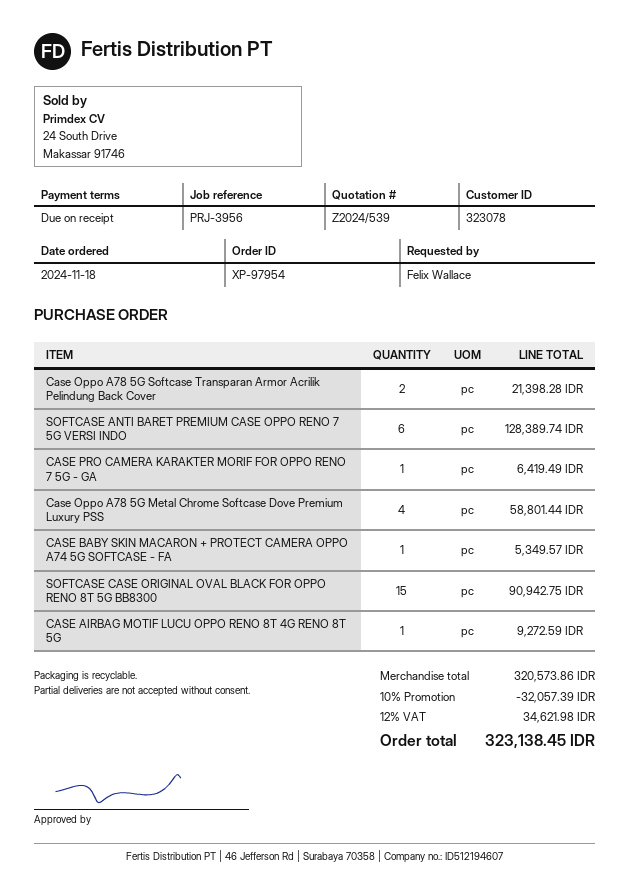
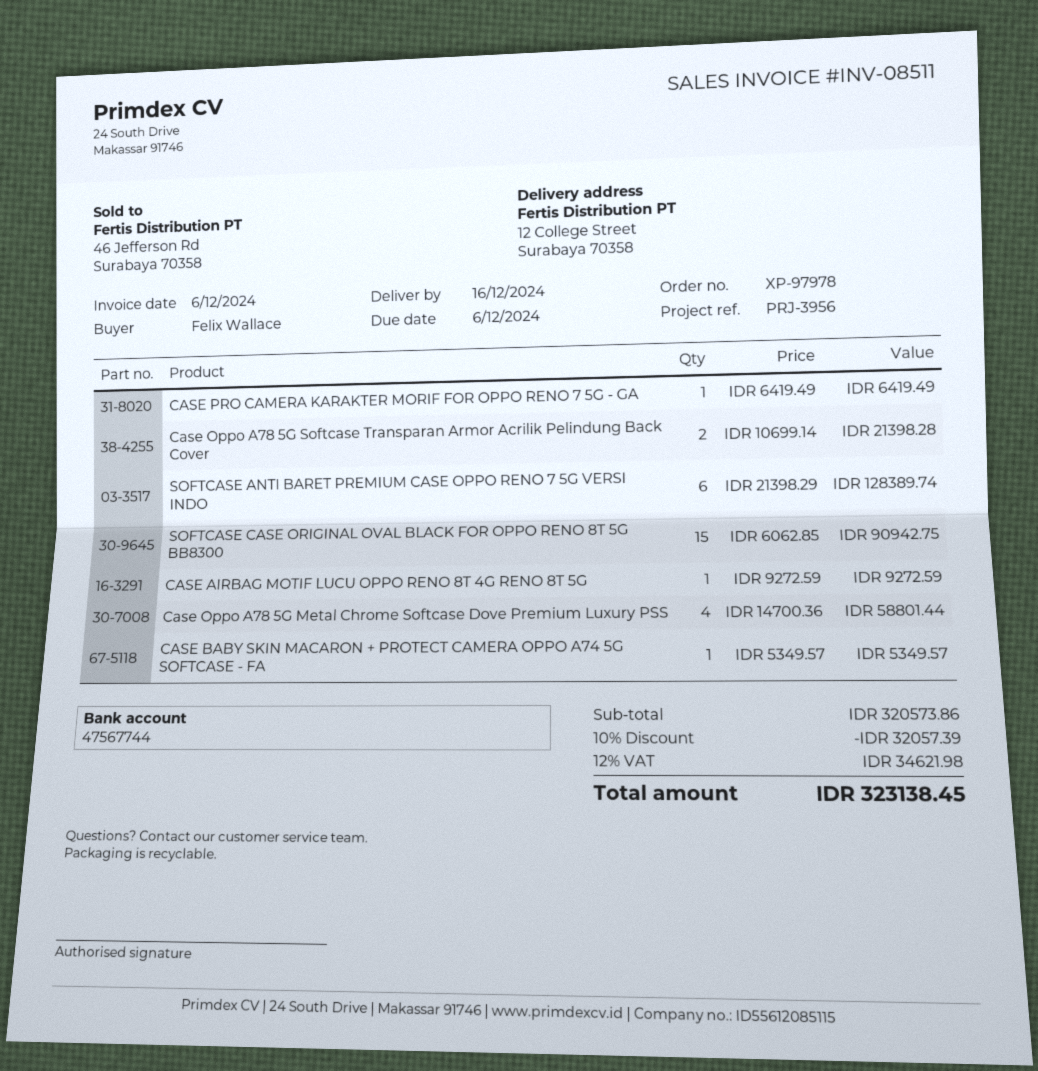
order number: XP-97954 -> XP-97978

